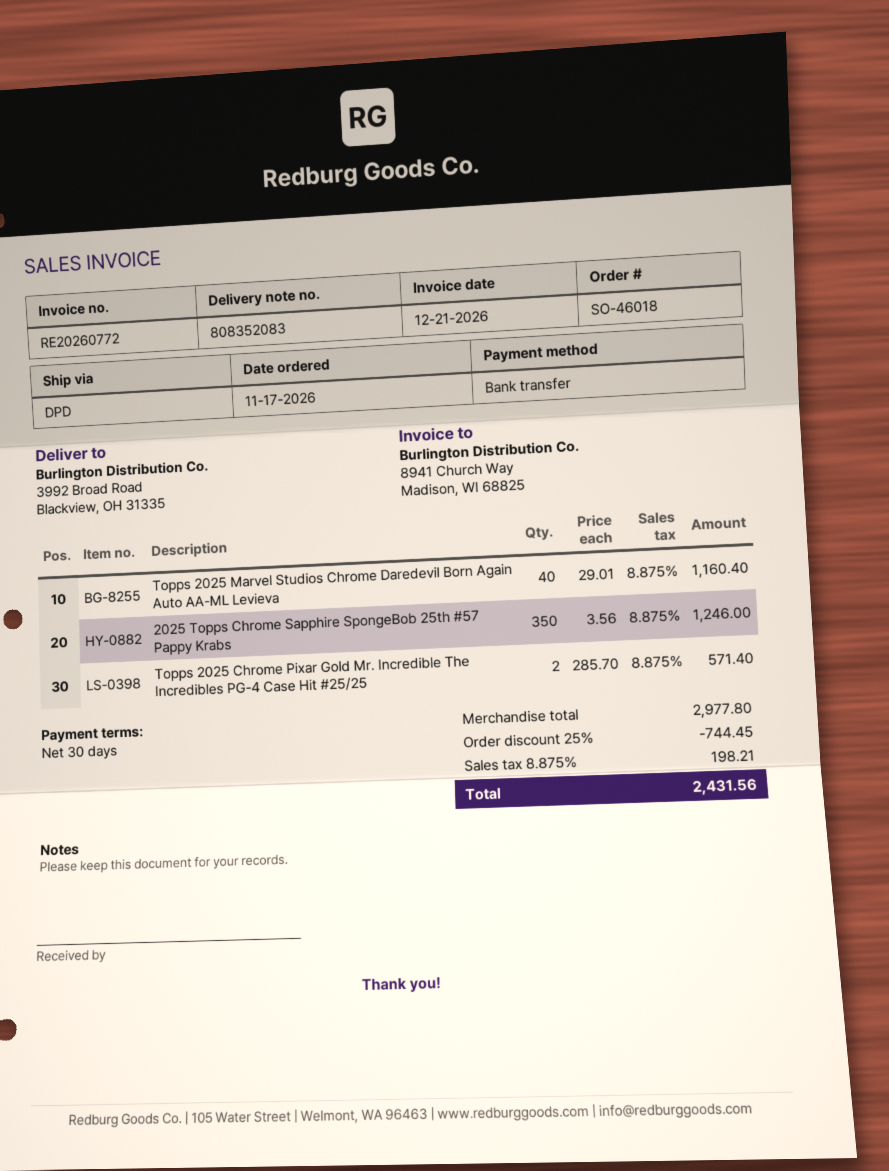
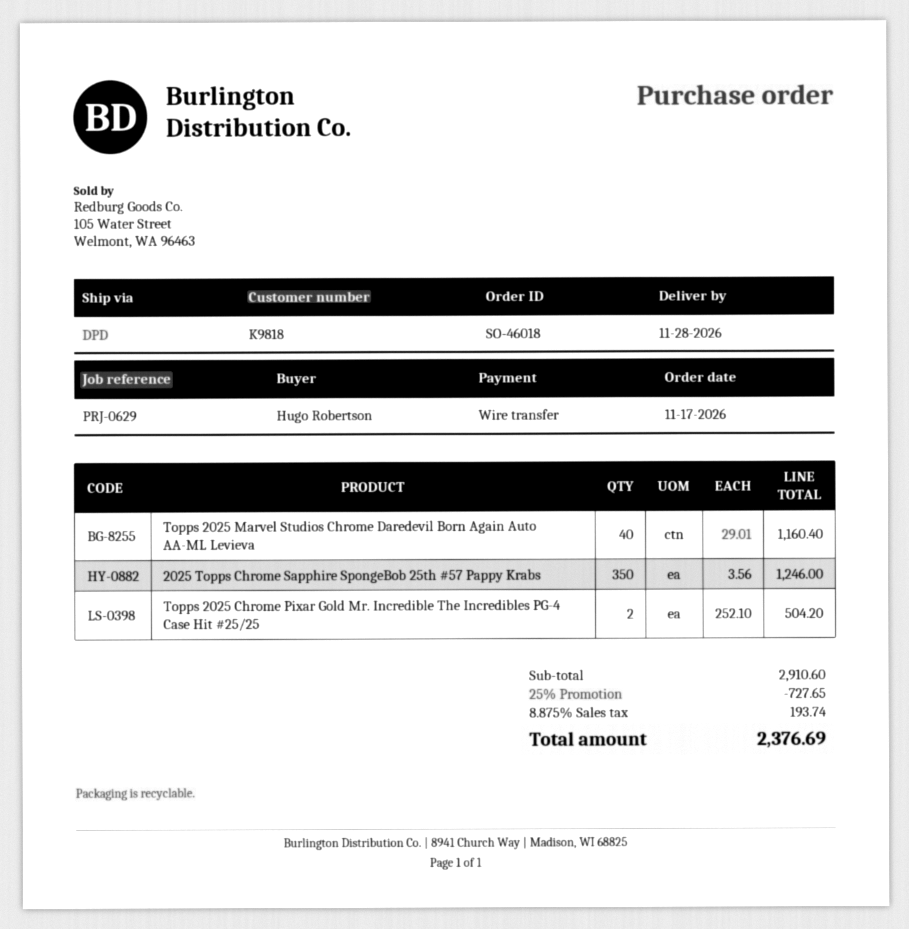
Topps 2025 Chrome Pixar Gold Mr. Incredible The Incredibles PG-4 Case Hit #25/25: 2 x 285.70 = 571.40 -> 2 x 252.10 = 504.20
subtotal: 2977.80 -> 2910.60
discount: 25% = 744.45 -> 25% = 727.65
tax: 8.875% = 198.21 -> 8.875% = 193.74
total: 2431.56 -> 2376.69

